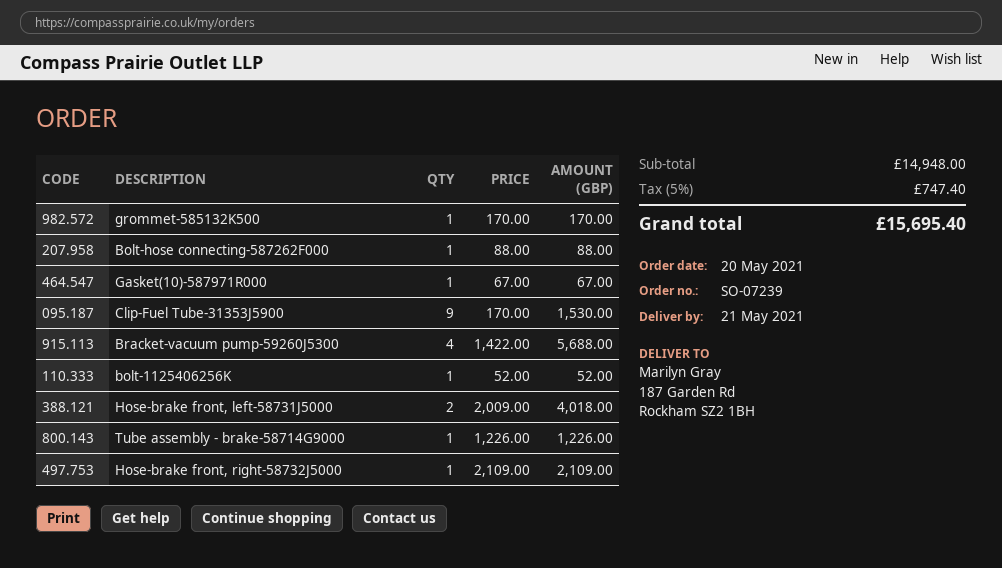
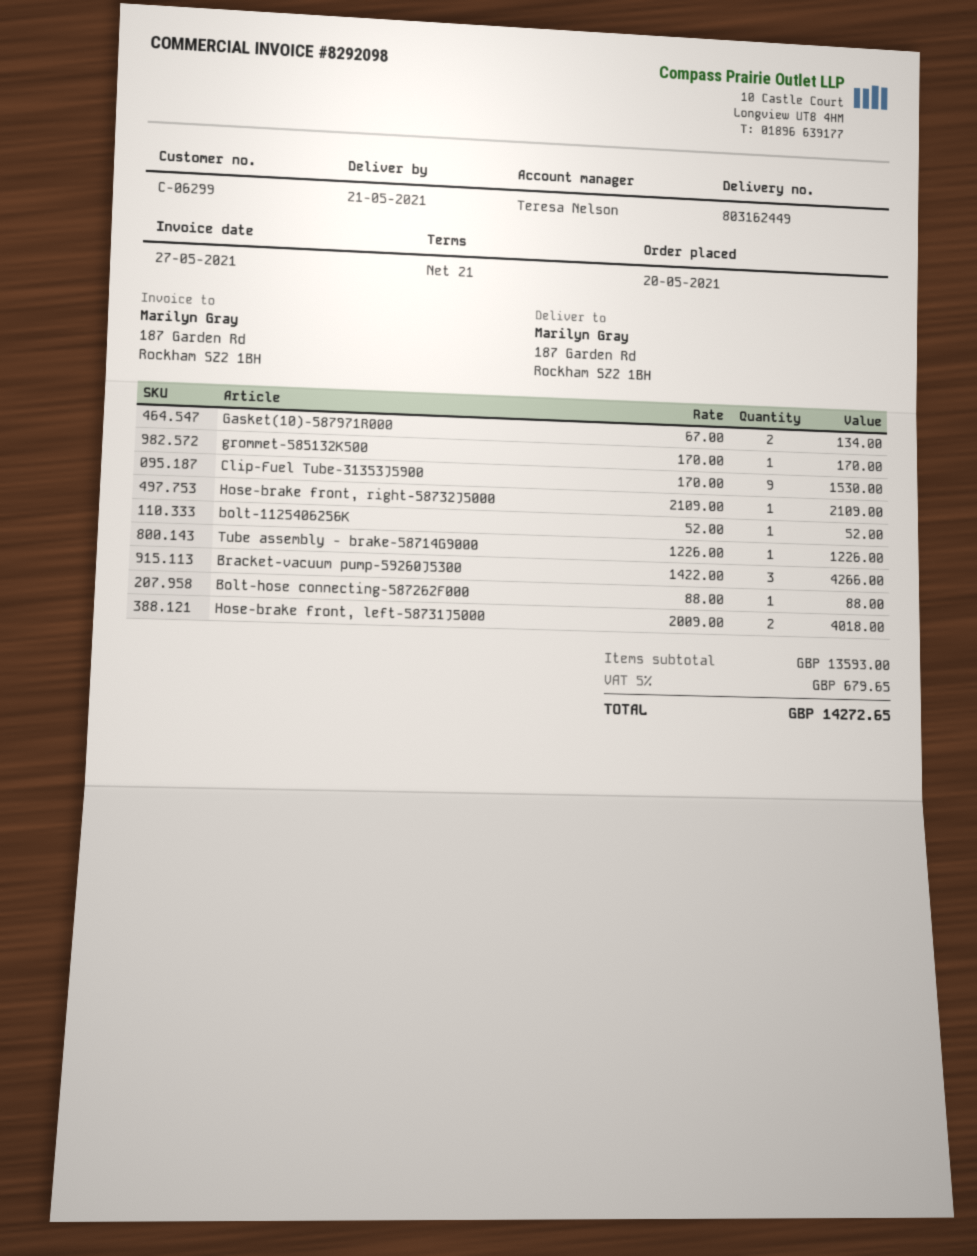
Gasket(10)-587971R000: 1 x 67.00 = 67.00 -> 2 x 67.00 = 134.00
Bracket-vacuum pump-59260J5300: 4 x 1422.00 = 5688.00 -> 3 x 1422.00 = 4266.00
subtotal: 14948.00 -> 13593.00
tax: 5% = 747.40 -> 5% = 679.65
total: 15695.40 -> 14272.65

